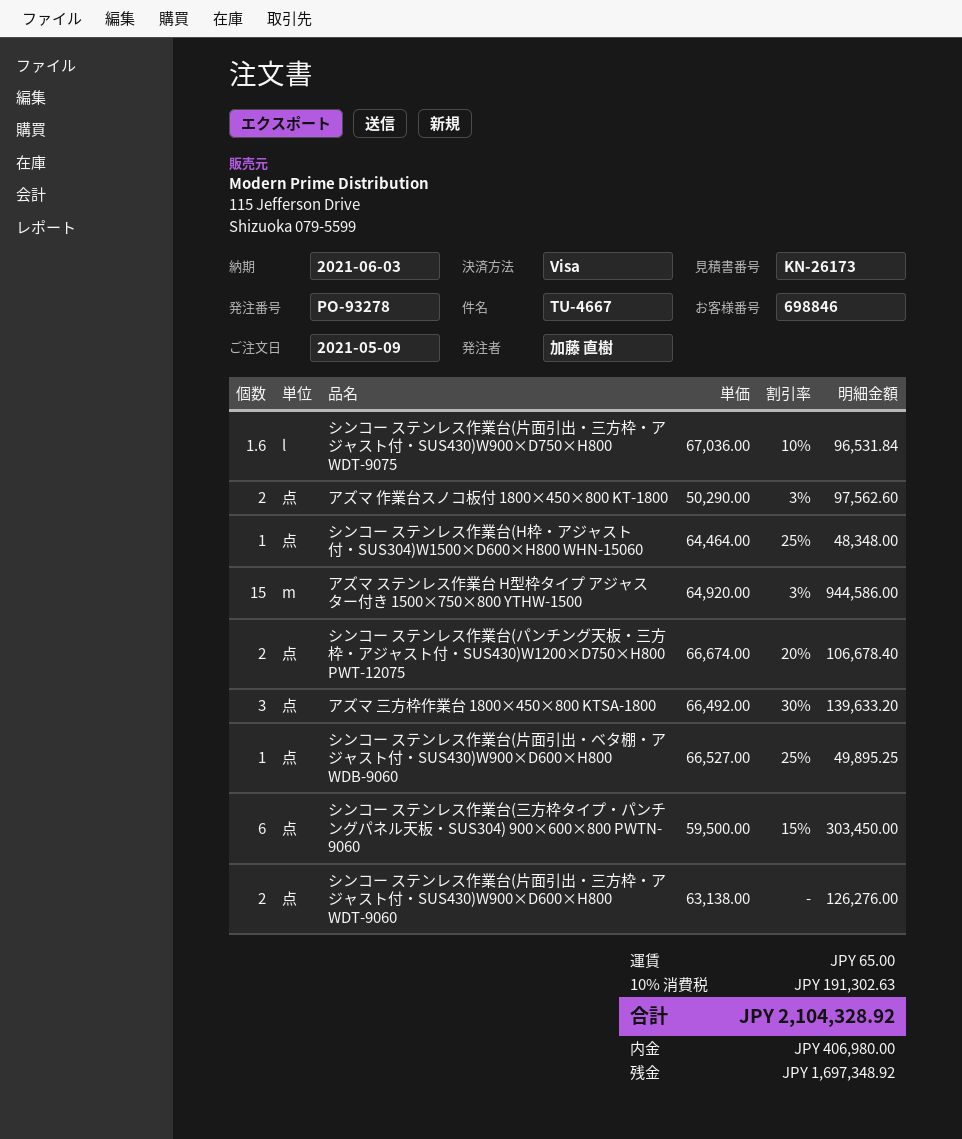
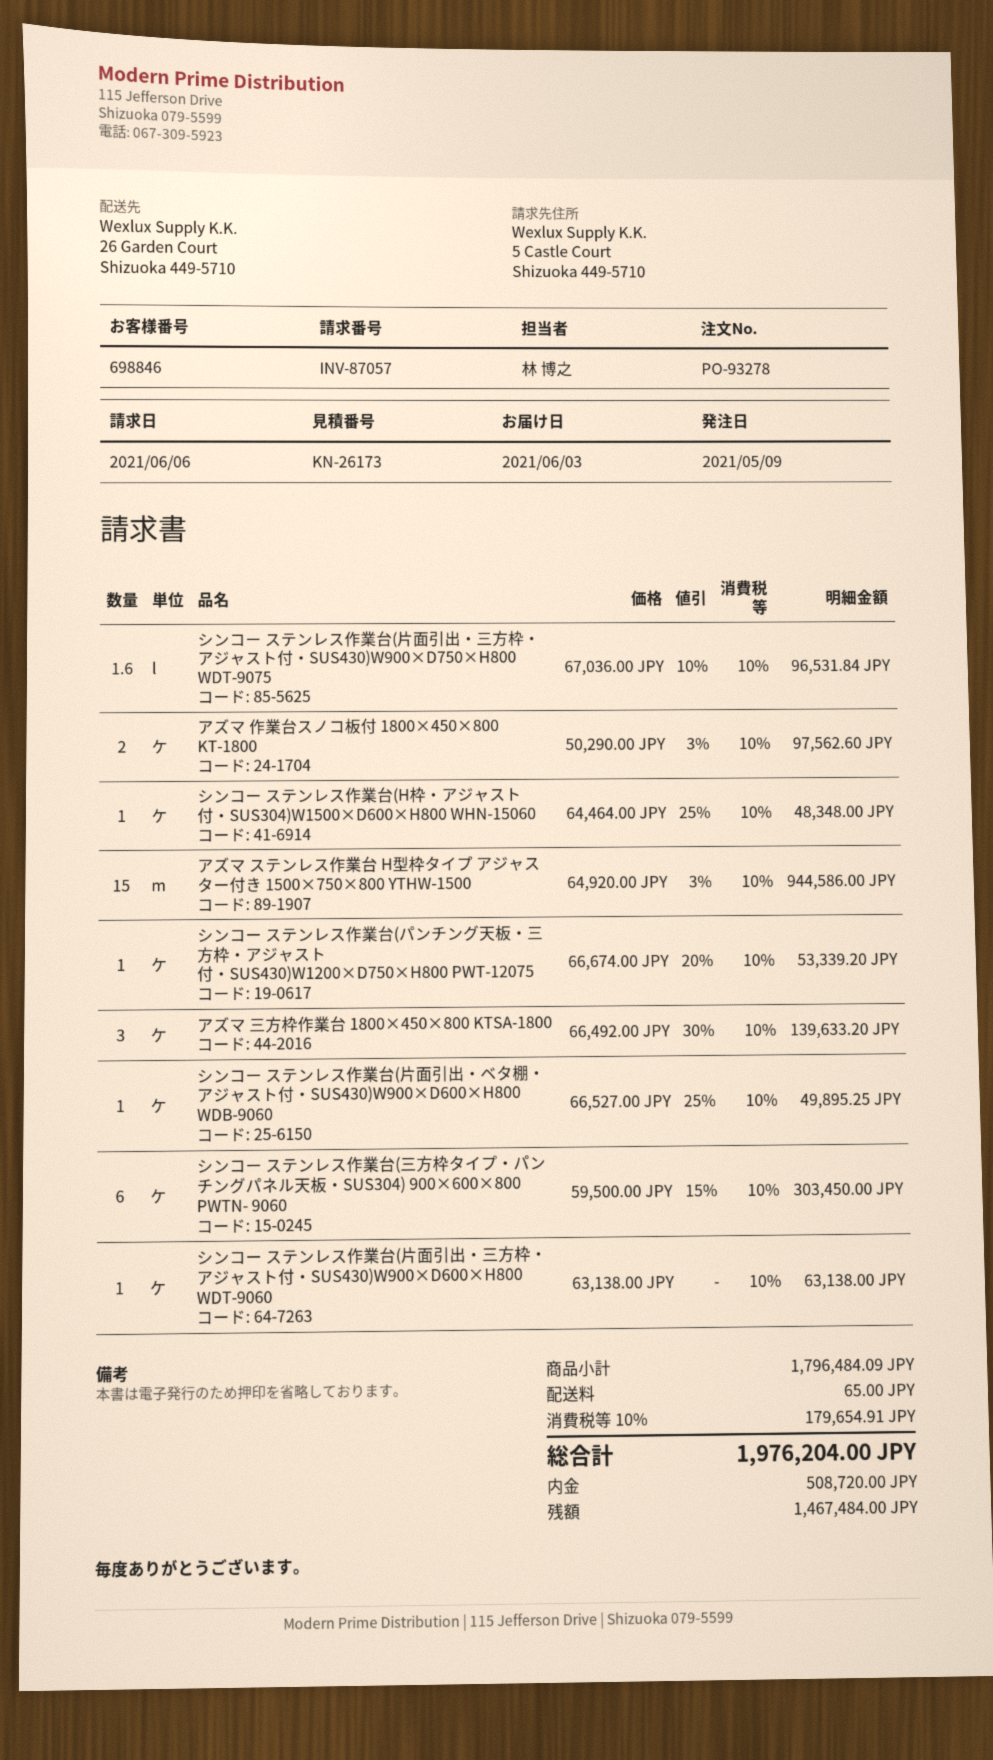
シンコー ステンレス作業台(パンチング天板・三方枠・アジャスト付・SUS430)W1200×D750×H800 PWT-12075: 2 x 66674.00 - 20% = 106678.40 -> 1 x 66674.00 - 20% = 53339.20
シンコー ステンレス作業台(片面引出・三方枠・アジャスト付・SUS430)W900×D600×H800 WDT-9060: 2 x 63138.00 = 126276.00 -> 1 x 63138.00 = 63138.00
tax: 10% = 191302.63 -> 10% = 179654.91
total: 2104328.92 -> 1976204.00
deposit: 406980.00 -> 508720.00
balance: 1697348.92 -> 1467484.00

